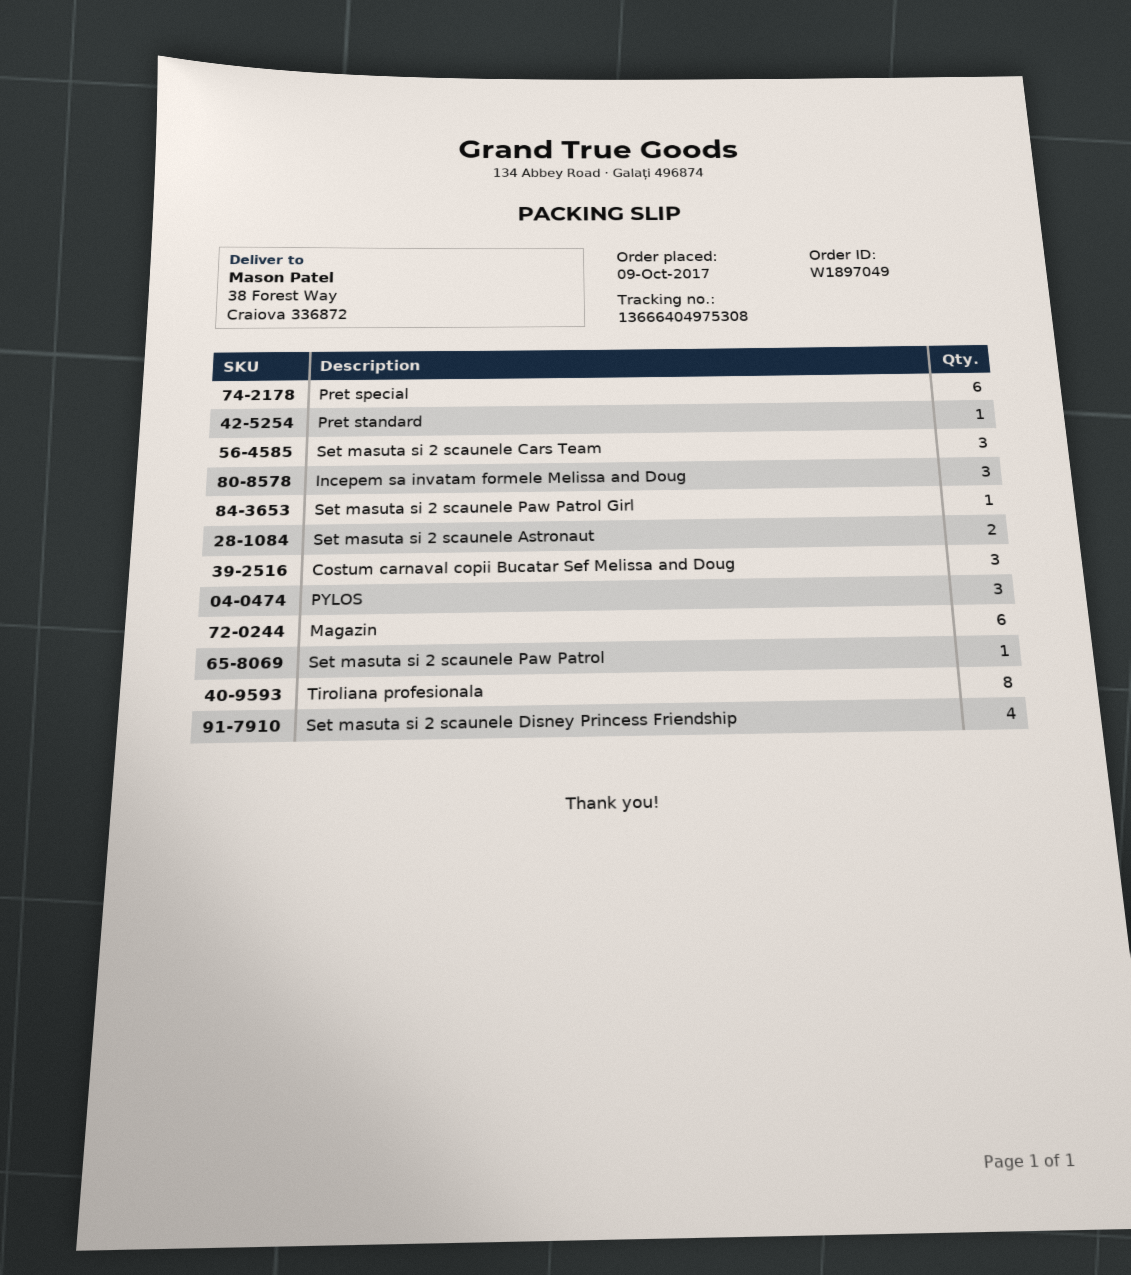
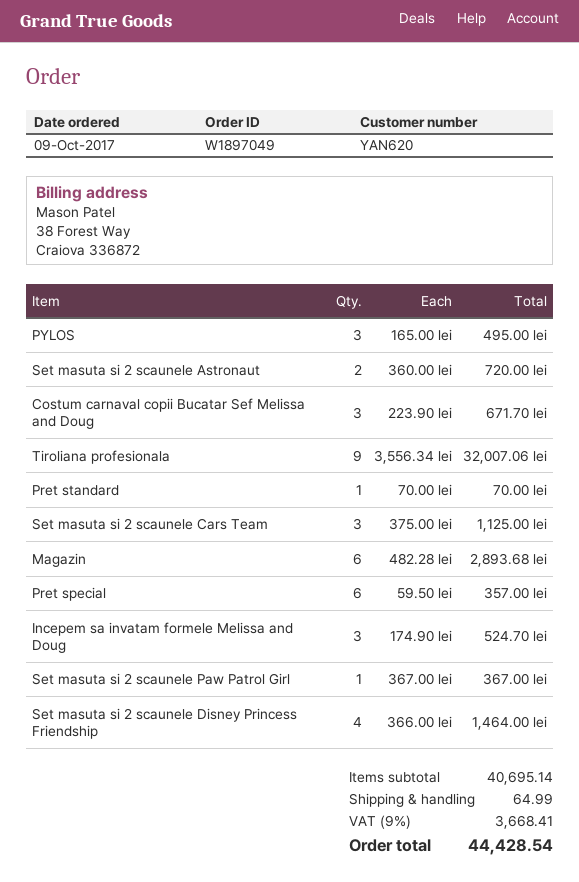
Set masuta si 2 scaunele Paw Patrol: 1 -> none
Tiroliana profesionala: 8 -> 9

